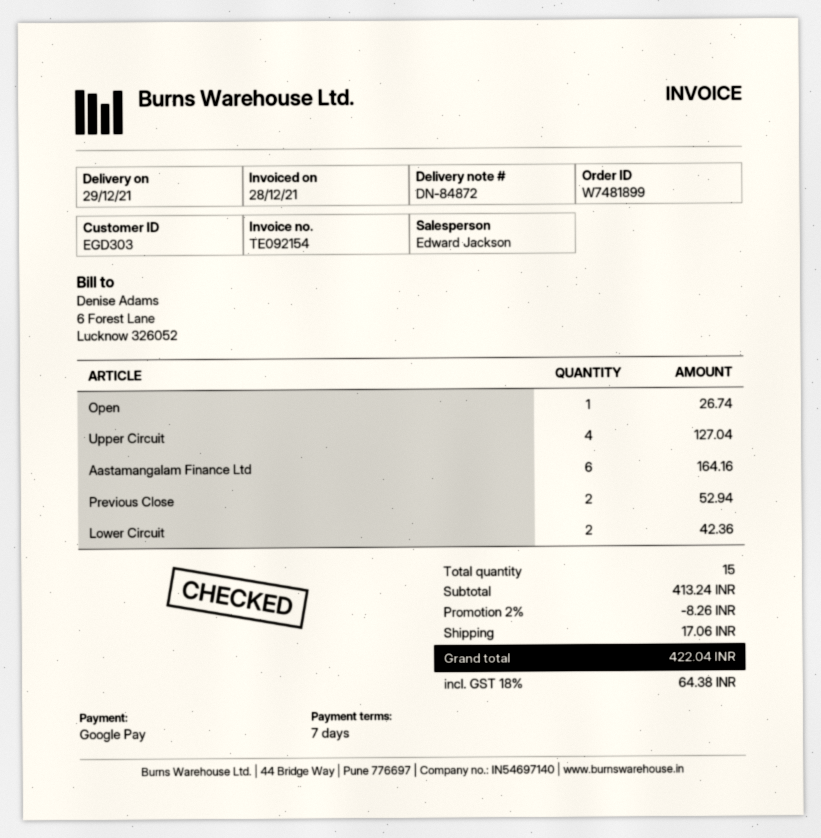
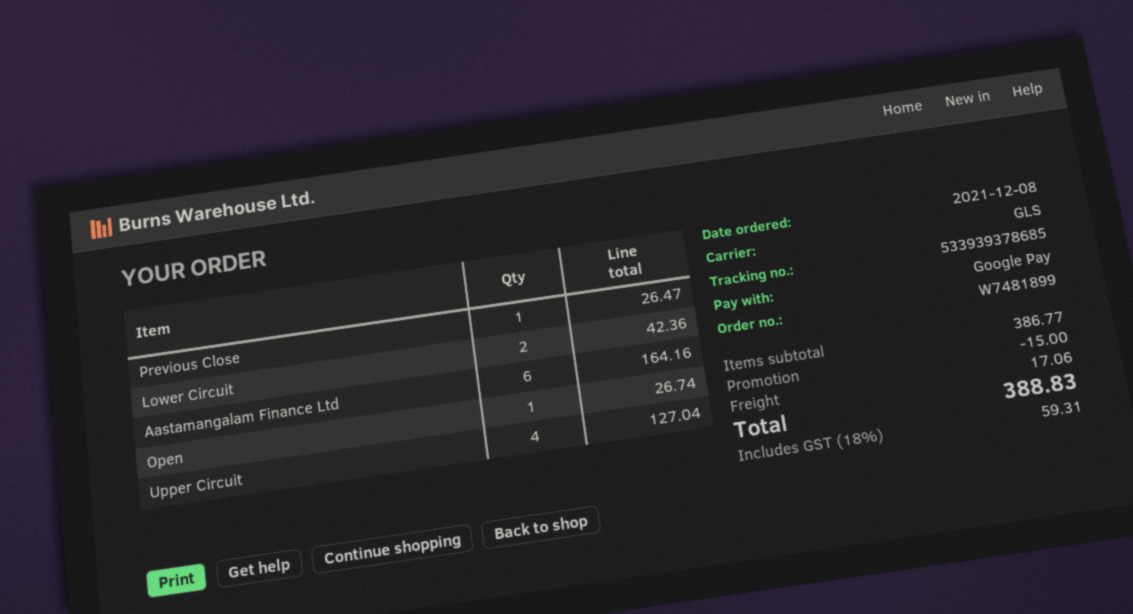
Previous Close: 2 for 52.94 -> 1 for 26.47
subtotal: 413.24 -> 386.77
discount: 8.26 -> 15.00
tax: 18% = 64.38 -> 18% = 59.31
total: 422.04 -> 388.83

